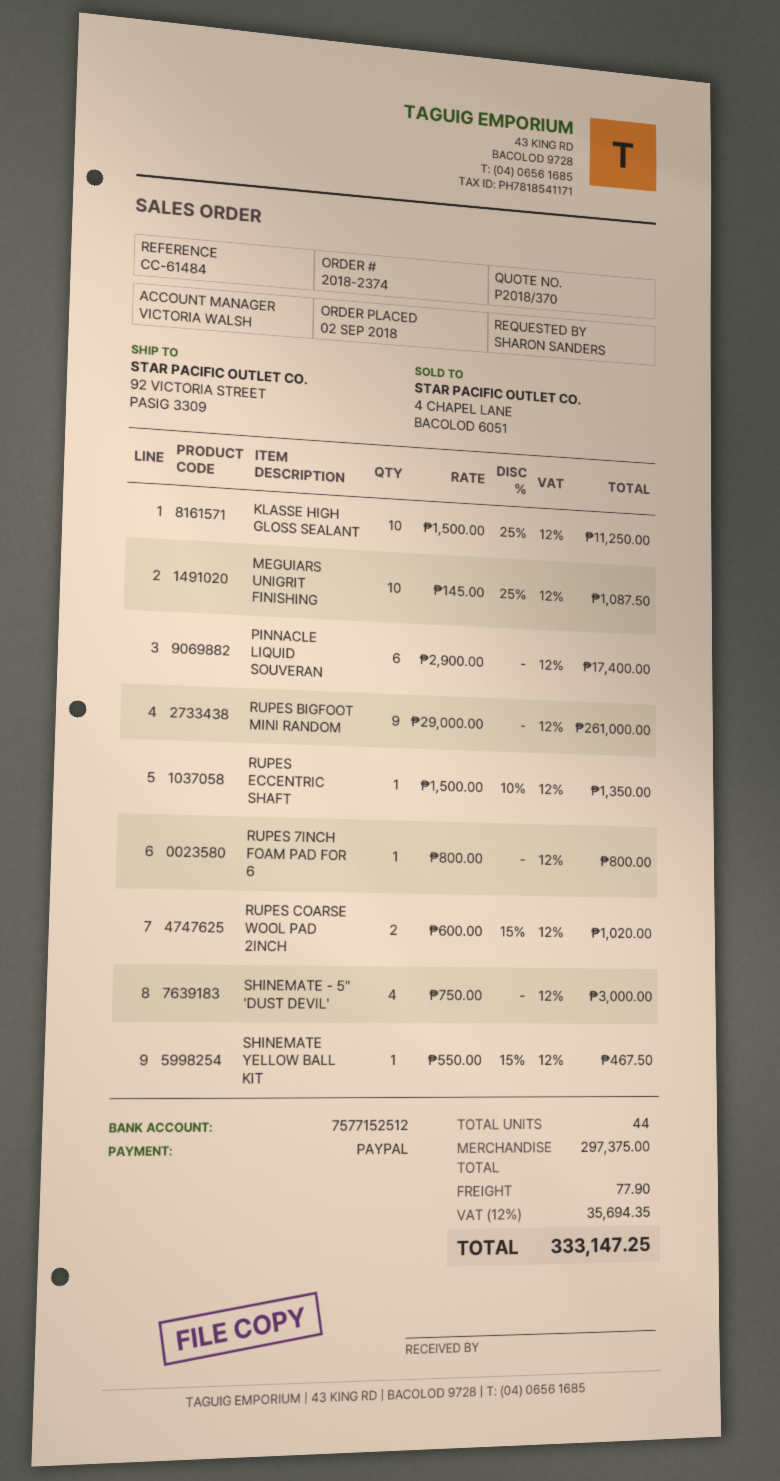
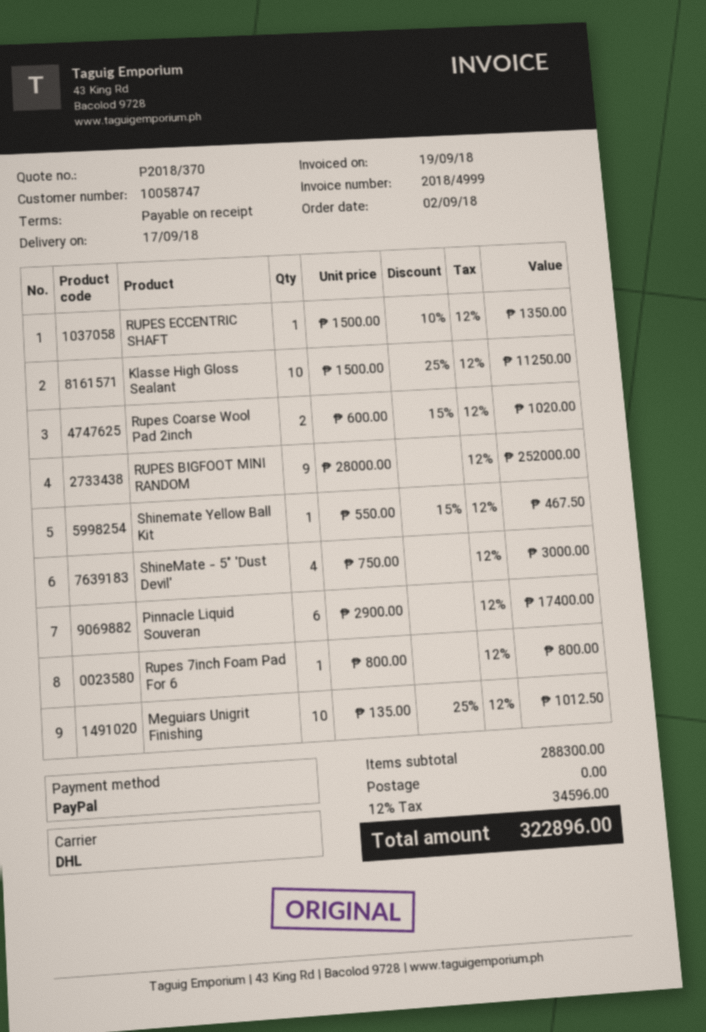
MEGUIARS UNIGRIT FINISHING: 10 x 145.00 - 25% = 1087.50 -> 10 x 135.00 - 25% = 1012.50
RUPES BIGFOOT MINI RANDOM: 9 x 29000.00 = 261000.00 -> 9 x 28000.00 = 252000.00
subtotal: 297375.00 -> 288300.00
shipping: 77.90 -> 0.00
tax: 12% = 35694.35 -> 12% = 34596.00
total: 333147.25 -> 322896.00

